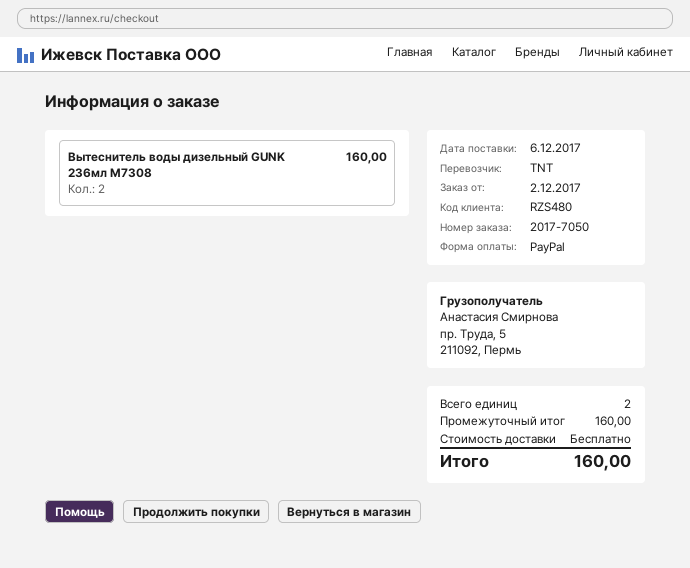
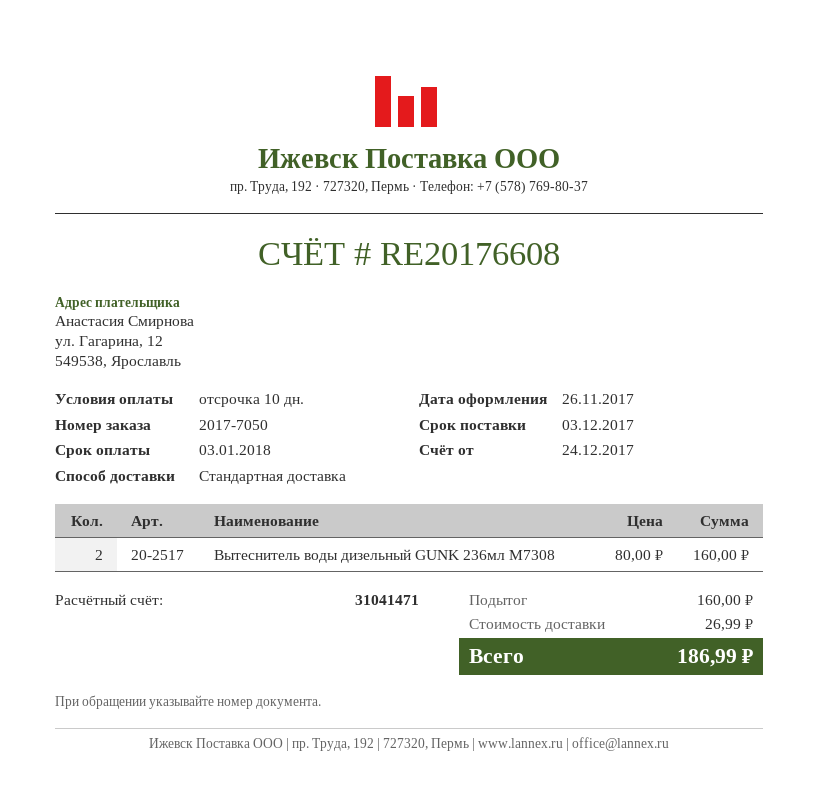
order date: 2017-12-02 -> 2017-11-26
delivery date: 2017-12-06 -> 2017-12-03
shipping method: TNT -> standard
shipping: 0.00 -> 26.99
total: 160.00 -> 186.99

